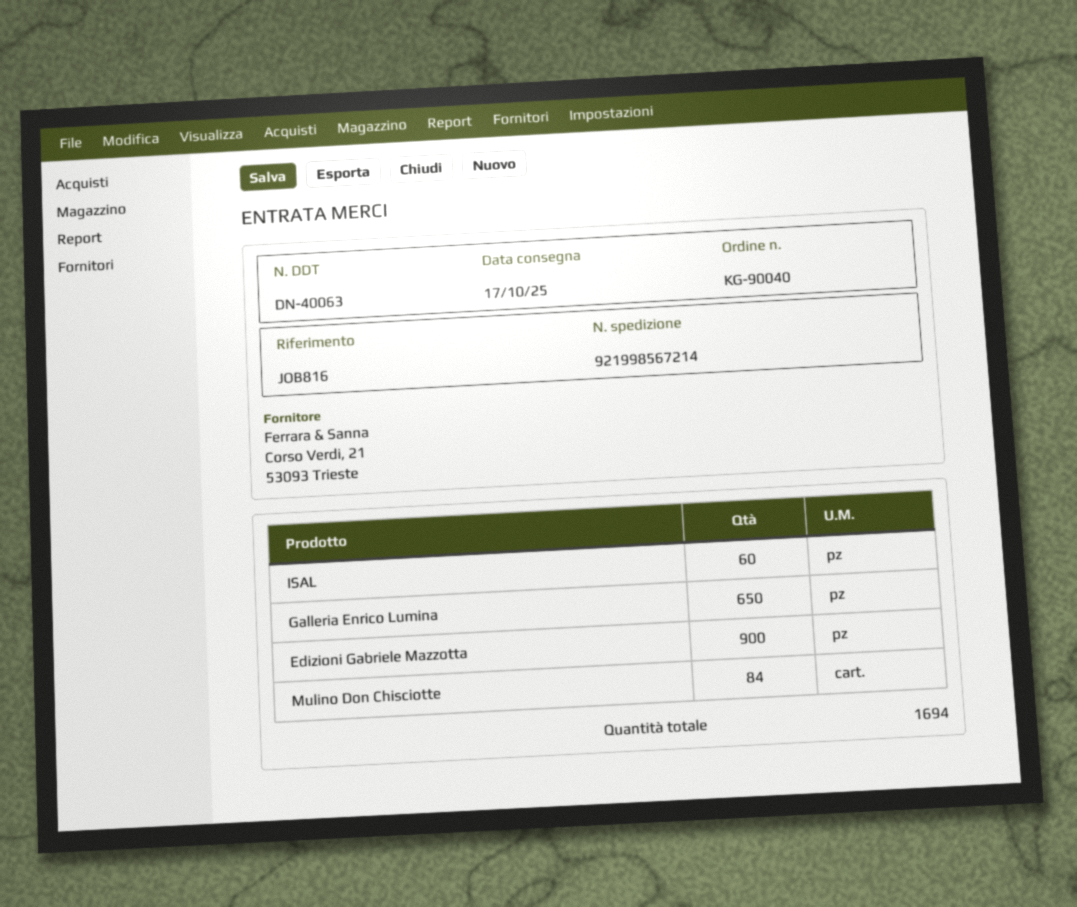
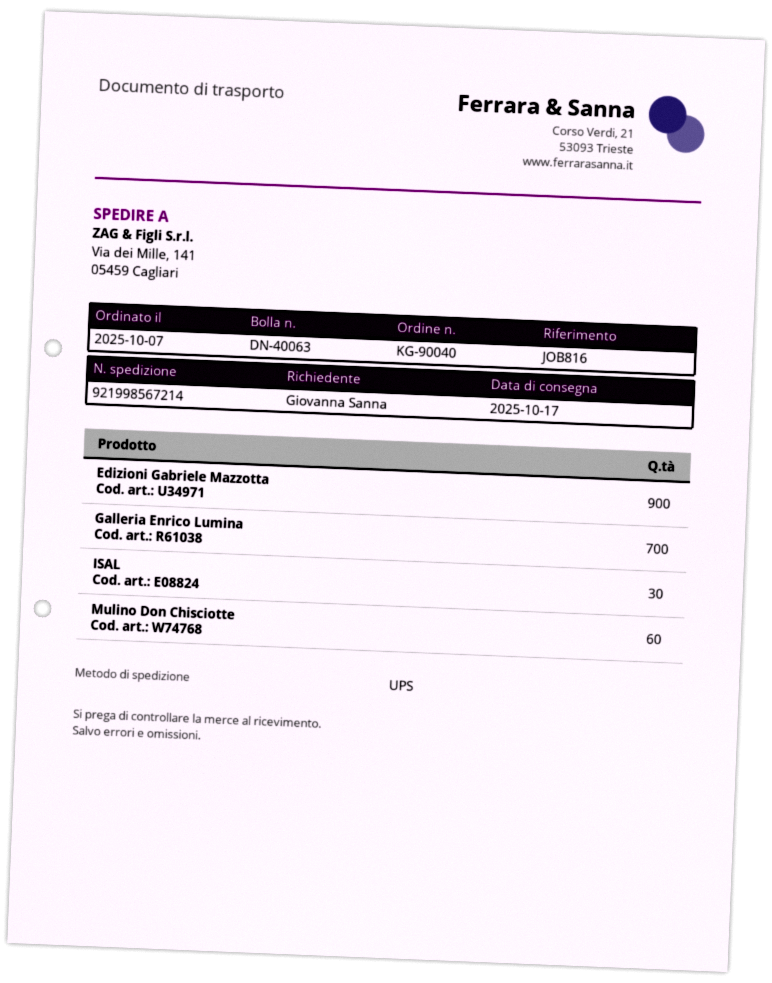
ISAL: 60 -> 30
Galleria Enrico Lumina: 650 -> 700
Mulino Don Chisciotte: 84 -> 60

